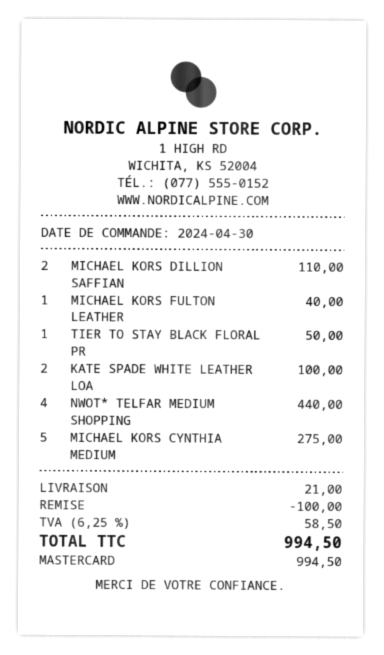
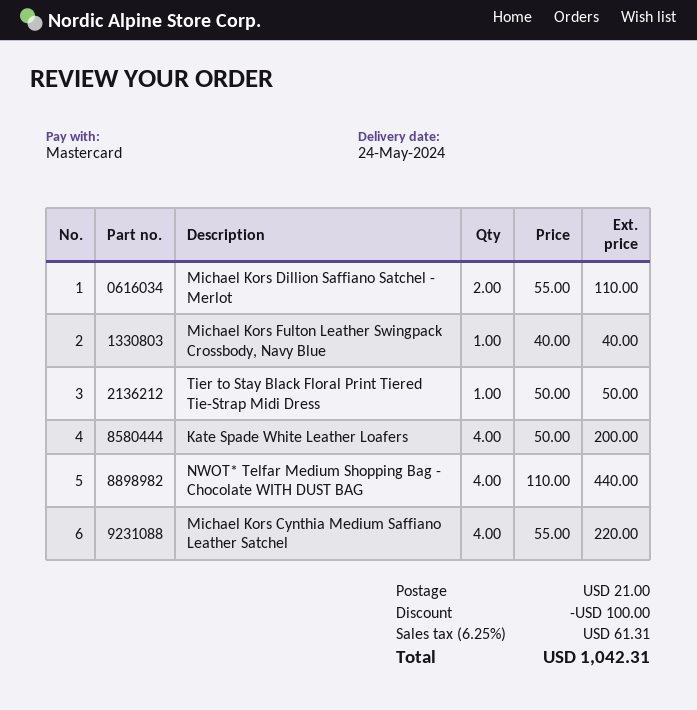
KATE SPADE WHITE LEATHER LOA: 2 for 100.00 -> 4 for 200.00
MICHAEL KORS CYNTHIA MEDIUM: 5 for 275.00 -> 4 for 220.00
tax: 6.25% = 58.50 -> 6.25% = 61.31
total: 994.50 -> 1042.31

